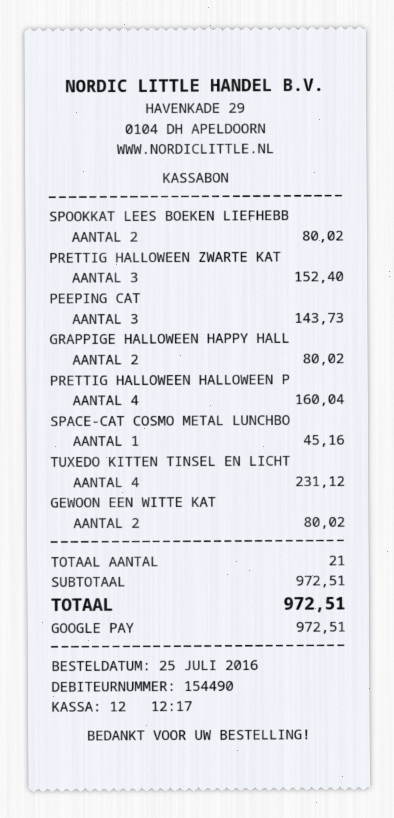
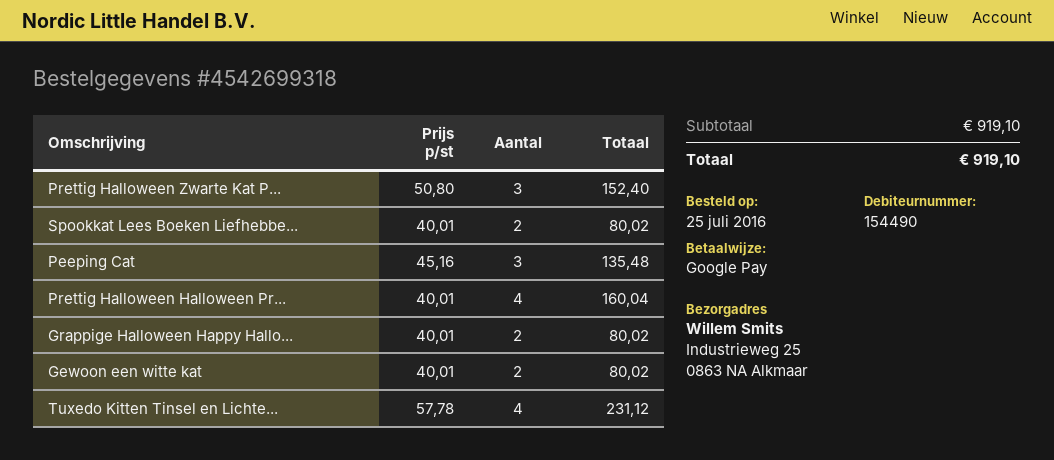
PEEPING CAT: 3 for 143.73 -> 3 for 135.48
SPACE-CAT COSMO METAL LUNCHBO: 1 for 45.16 -> none
subtotal: 972.51 -> 919.10
total: 972.51 -> 919.10

